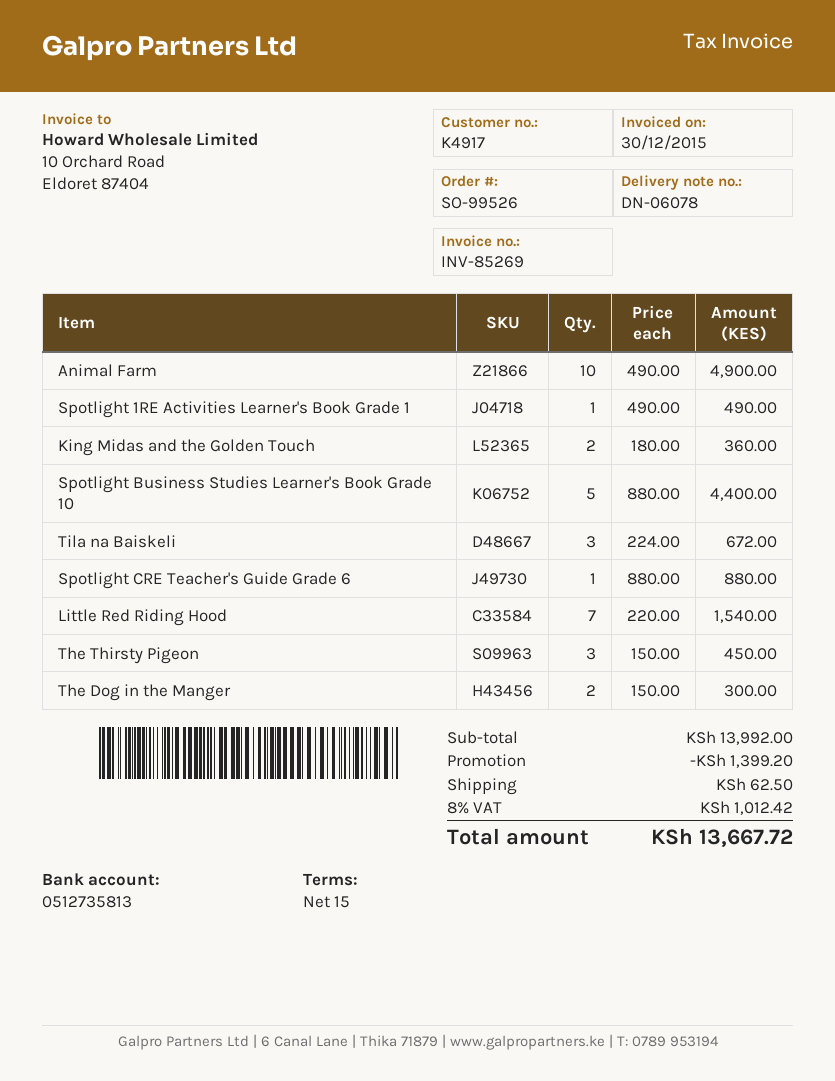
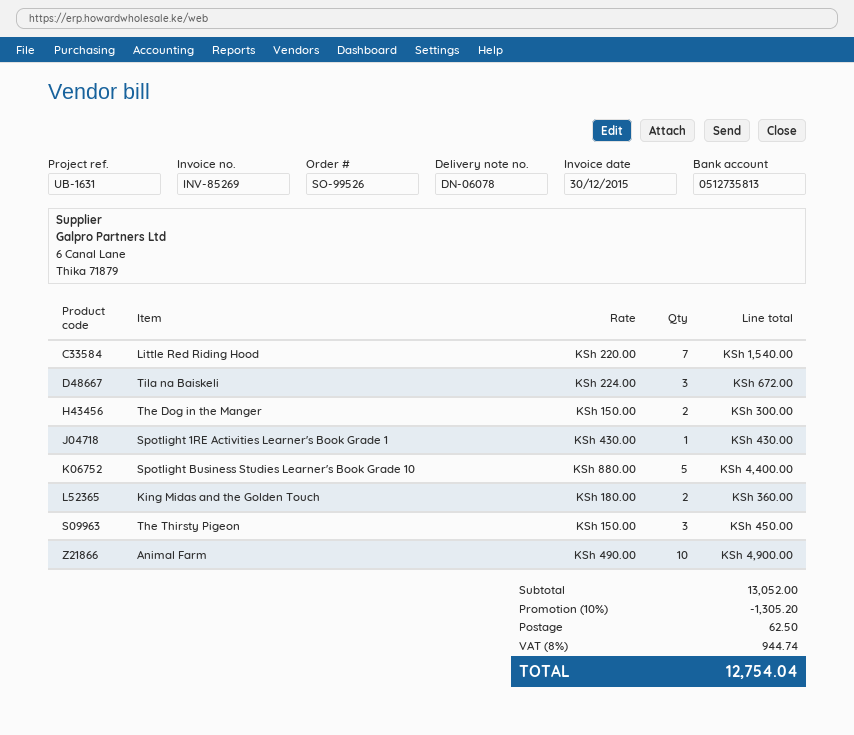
Spotlight 1RE Activities Learner's Book Grade 1: 1 x 490.00 = 490.00 -> 1 x 430.00 = 430.00
Spotlight CRE Teacher's Guide Grade 6: 1 x 880.00 = 880.00 -> none
subtotal: 13992.00 -> 13052.00
discount: 1399.20 -> 1305.20
tax: 8% = 1012.42 -> 8% = 944.74
total: 13667.72 -> 12754.04

